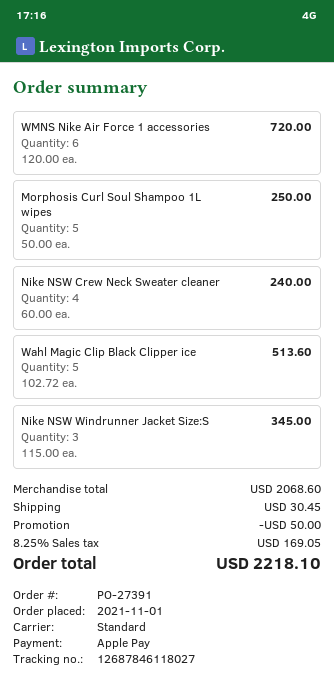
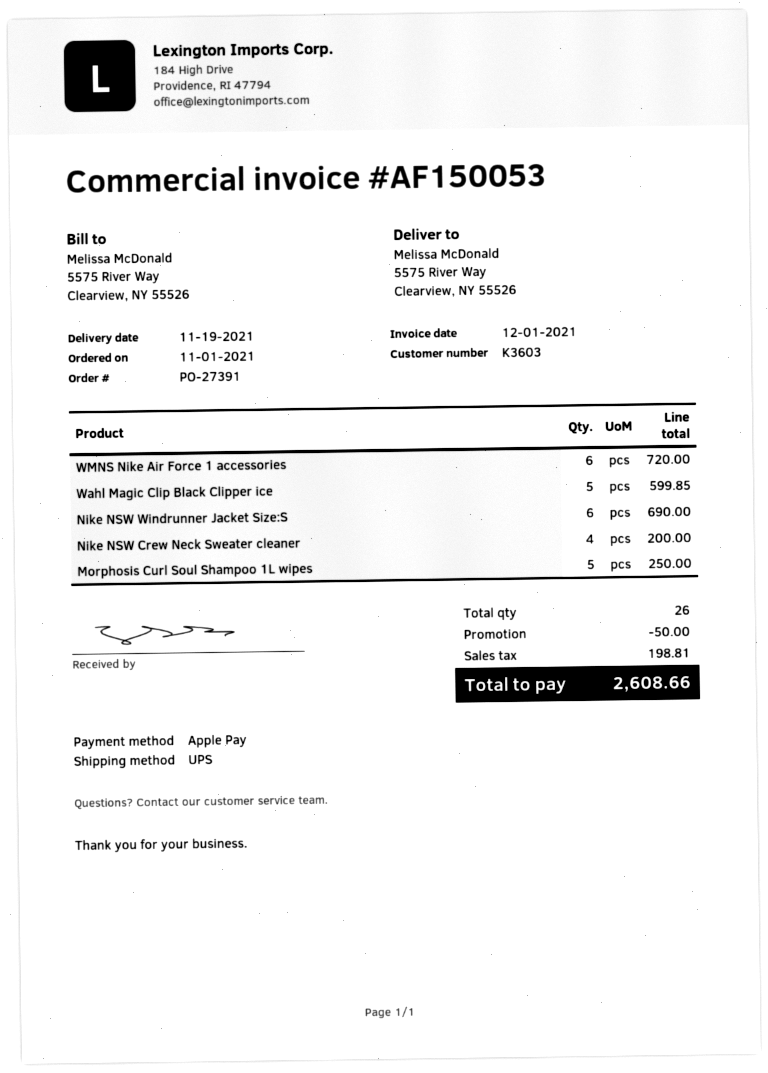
shipping method: standard -> UPS
Nike NSW Crew Neck Sweater cleaner: 4 for 240.00 -> 4 for 200.00
Wahl Magic Clip Black Clipper ice: 5 for 513.60 -> 5 for 599.85
Nike NSW Windrunner Jacket Size:S: 3 for 345.00 -> 6 for 690.00
shipping: 30.45 -> none
tax: 169.05 -> 198.81
total: 2218.10 -> 2608.66

